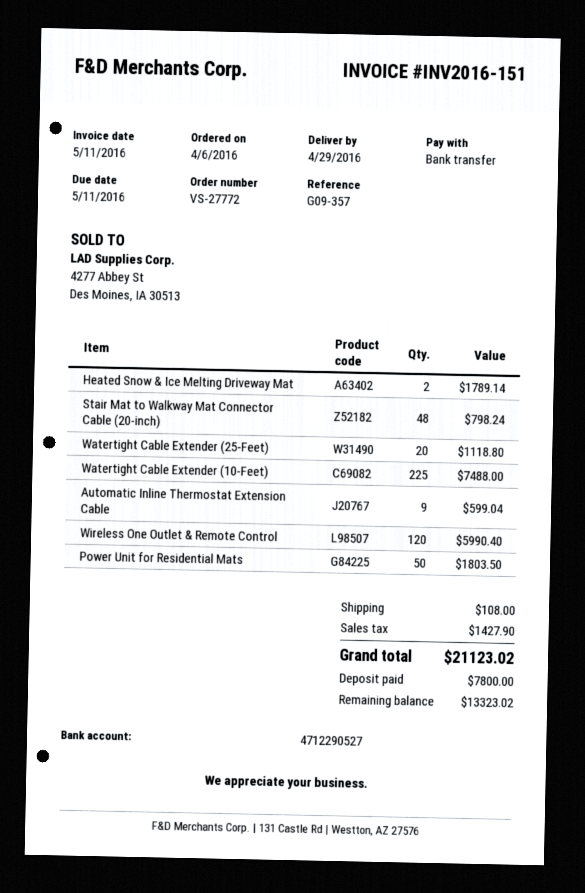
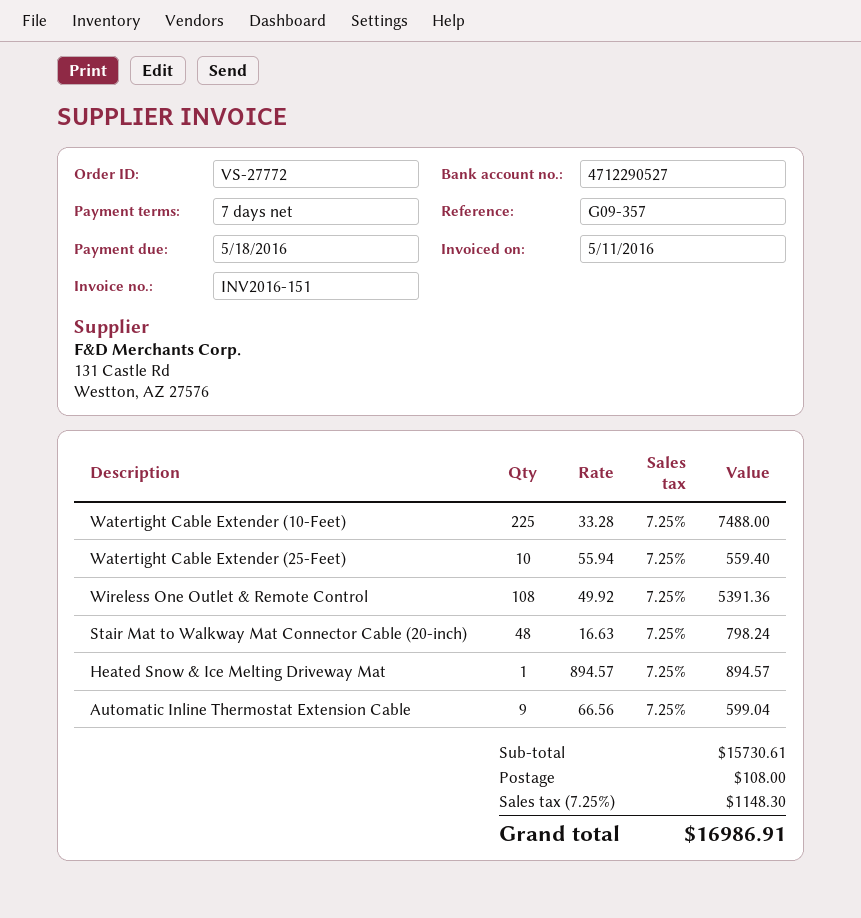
due date: 2016-05-11 -> 2016-05-18
Heated Snow & Ice Melting Driveway Mat: 2 for 1789.14 -> 1 for 894.57
Watertight Cable Extender (25-Feet): 20 for 1118.80 -> 10 for 559.40
Wireless One Outlet & Remote Control: 120 for 5990.40 -> 108 for 5391.36
Power Unit for Residential Mats: 50 for 1803.50 -> none
tax: 1427.90 -> 1148.30
total: 21123.02 -> 16986.91

